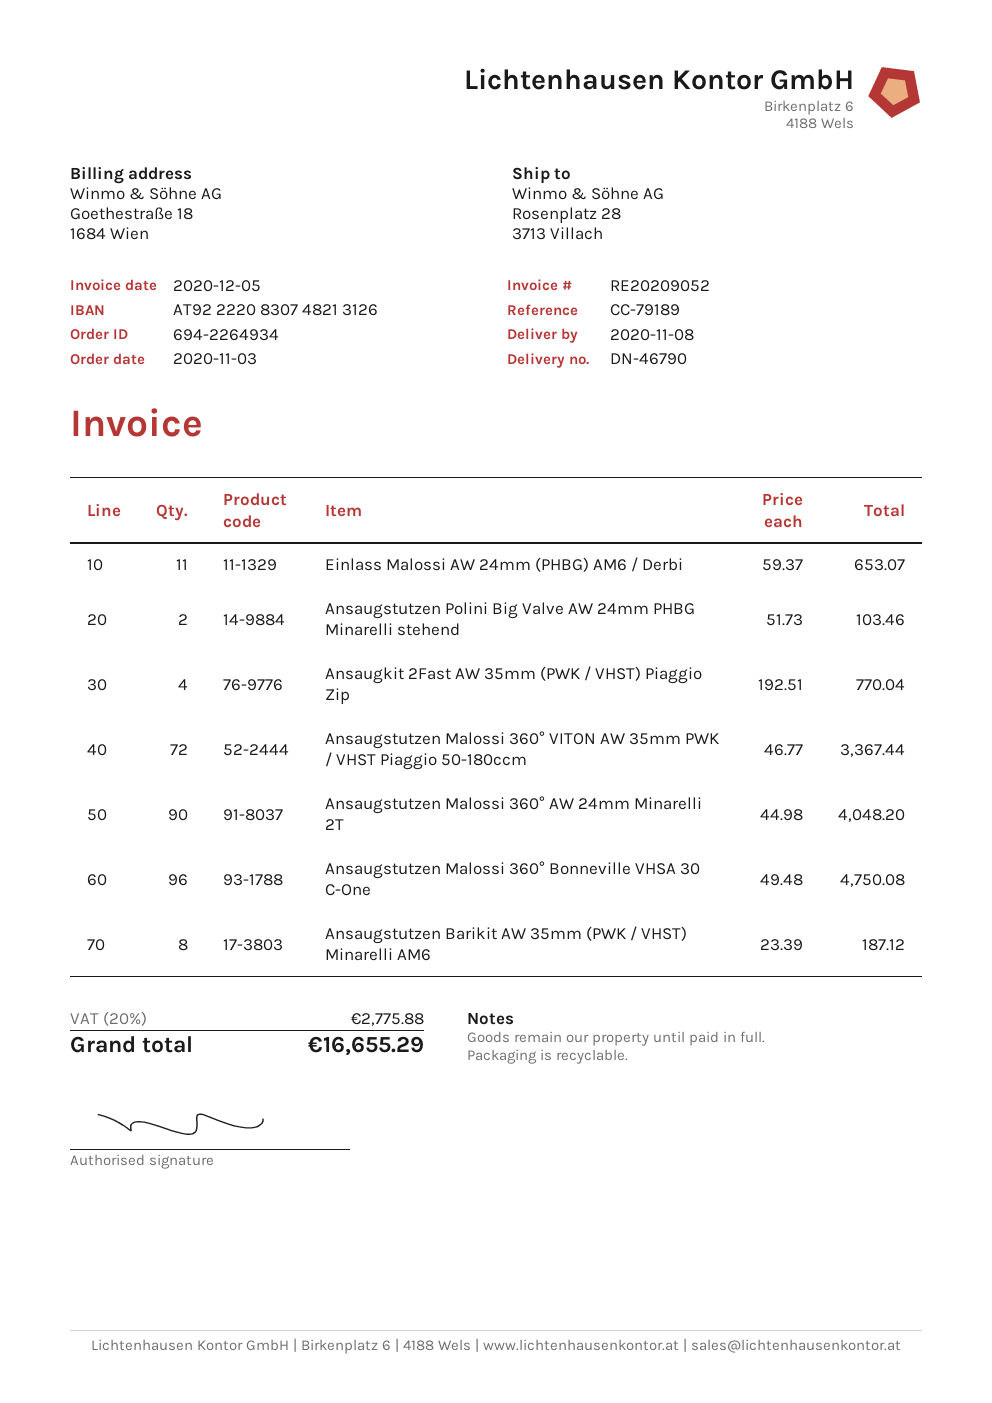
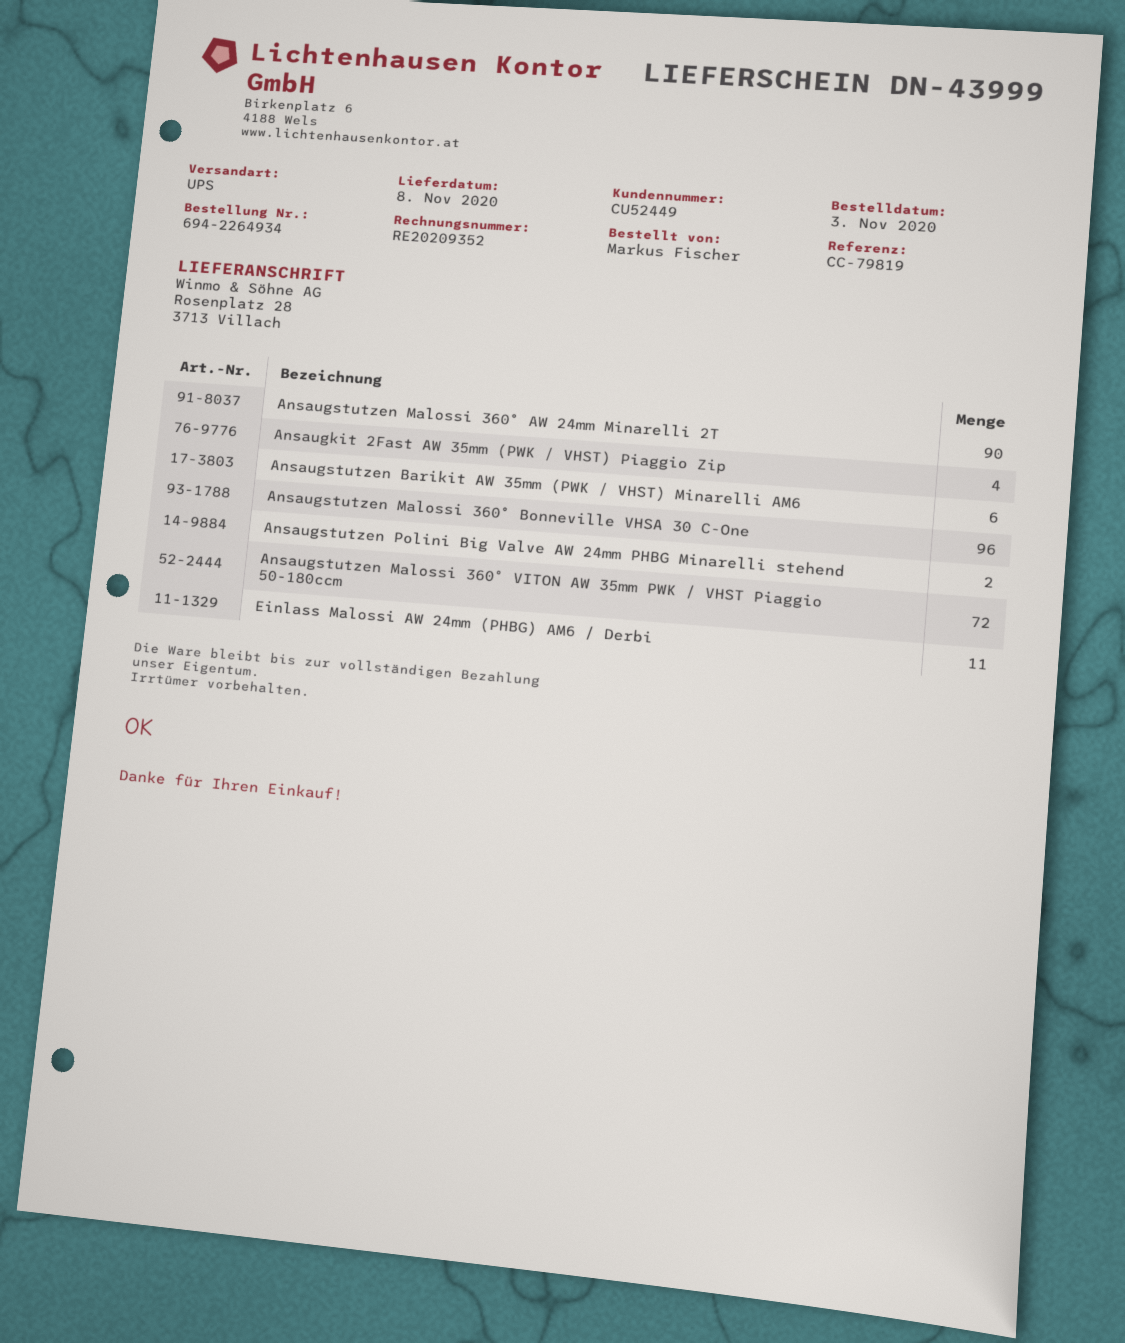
delivery note number: DN-46790 -> DN-43999
invoice number: RE20209052 -> RE20209352
reference: CC-79189 -> CC-79819
Ansaugstutzen Barikit AW 35mm (PWK / VHST) Minarelli AM6: 8 -> 6

